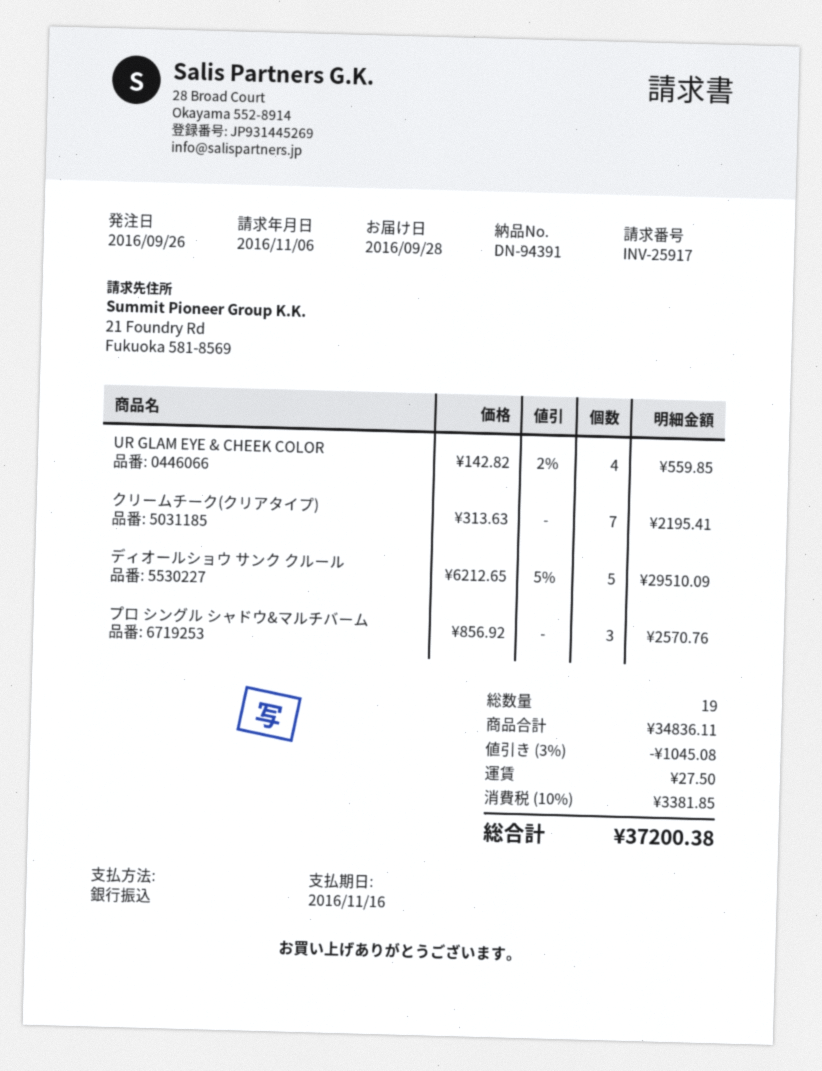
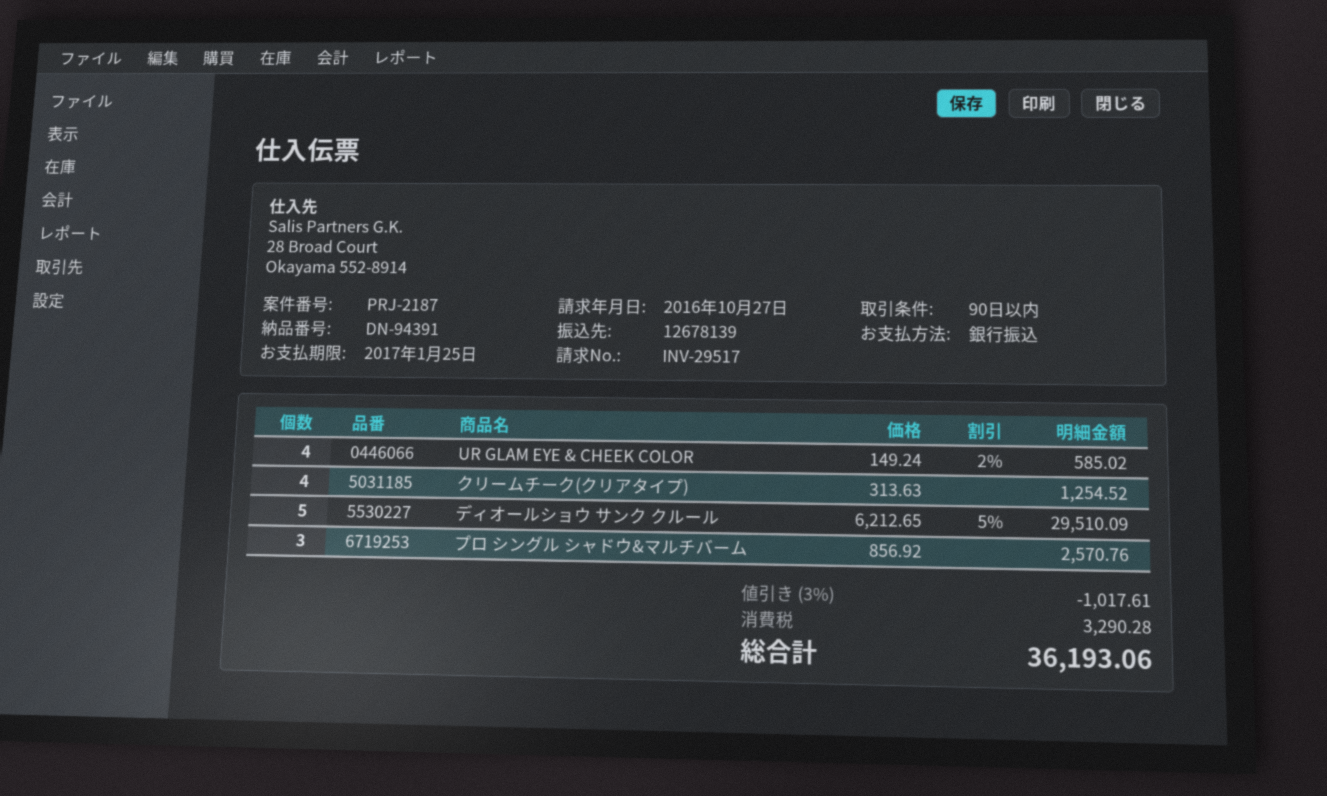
invoice number: INV-25917 -> INV-29517
invoice date: 2016-11-06 -> 2016-10-27
due date: 2016-11-16 -> 2017-01-25
UR GLAM EYE & CHEEK COLOR: 4 x 142.82 - 2% = 559.85 -> 4 x 149.24 - 2% = 585.02
クリームチーク(クリアタイプ): 7 x 313.63 = 2195.41 -> 4 x 313.63 = 1254.52
discount: 3% = 1045.08 -> 3% = 1017.61
shipping: 27.50 -> none
tax: 3381.85 -> 3290.28
total: 37200.38 -> 36193.06

